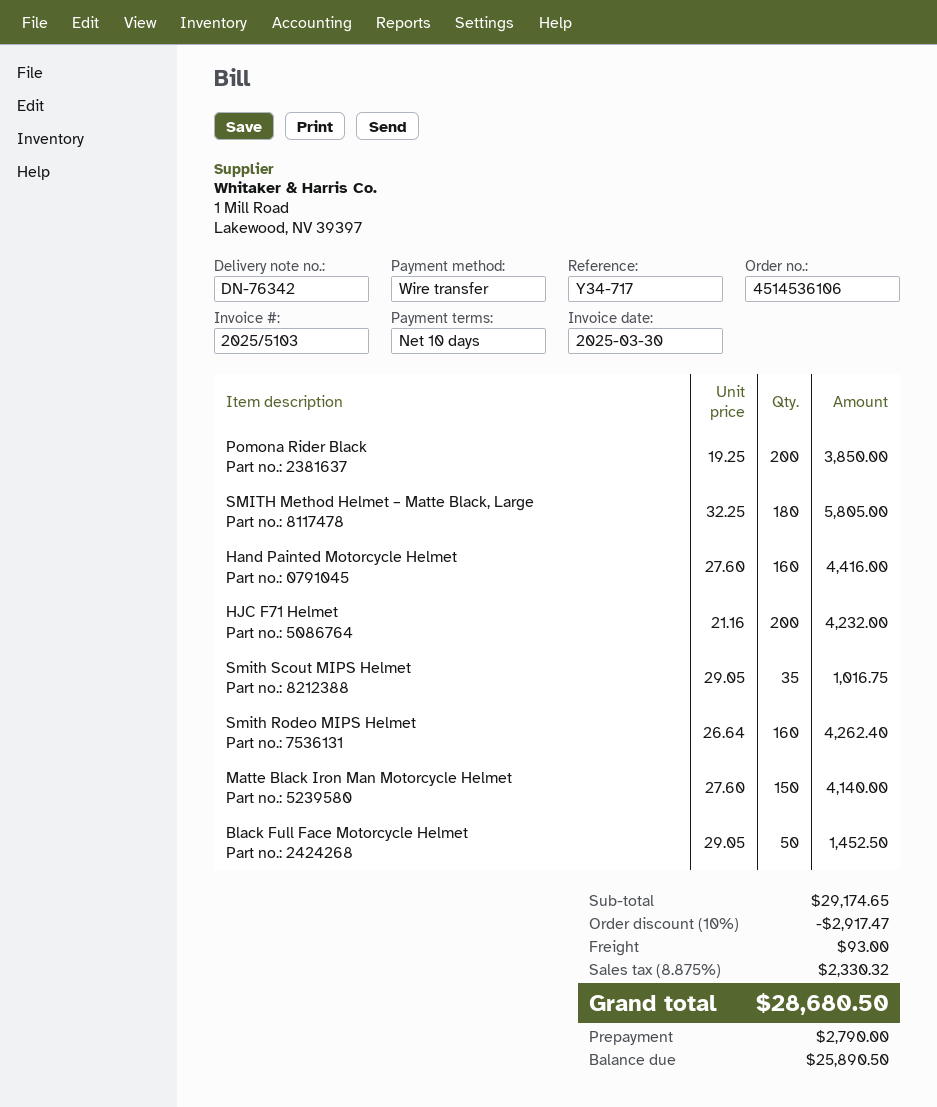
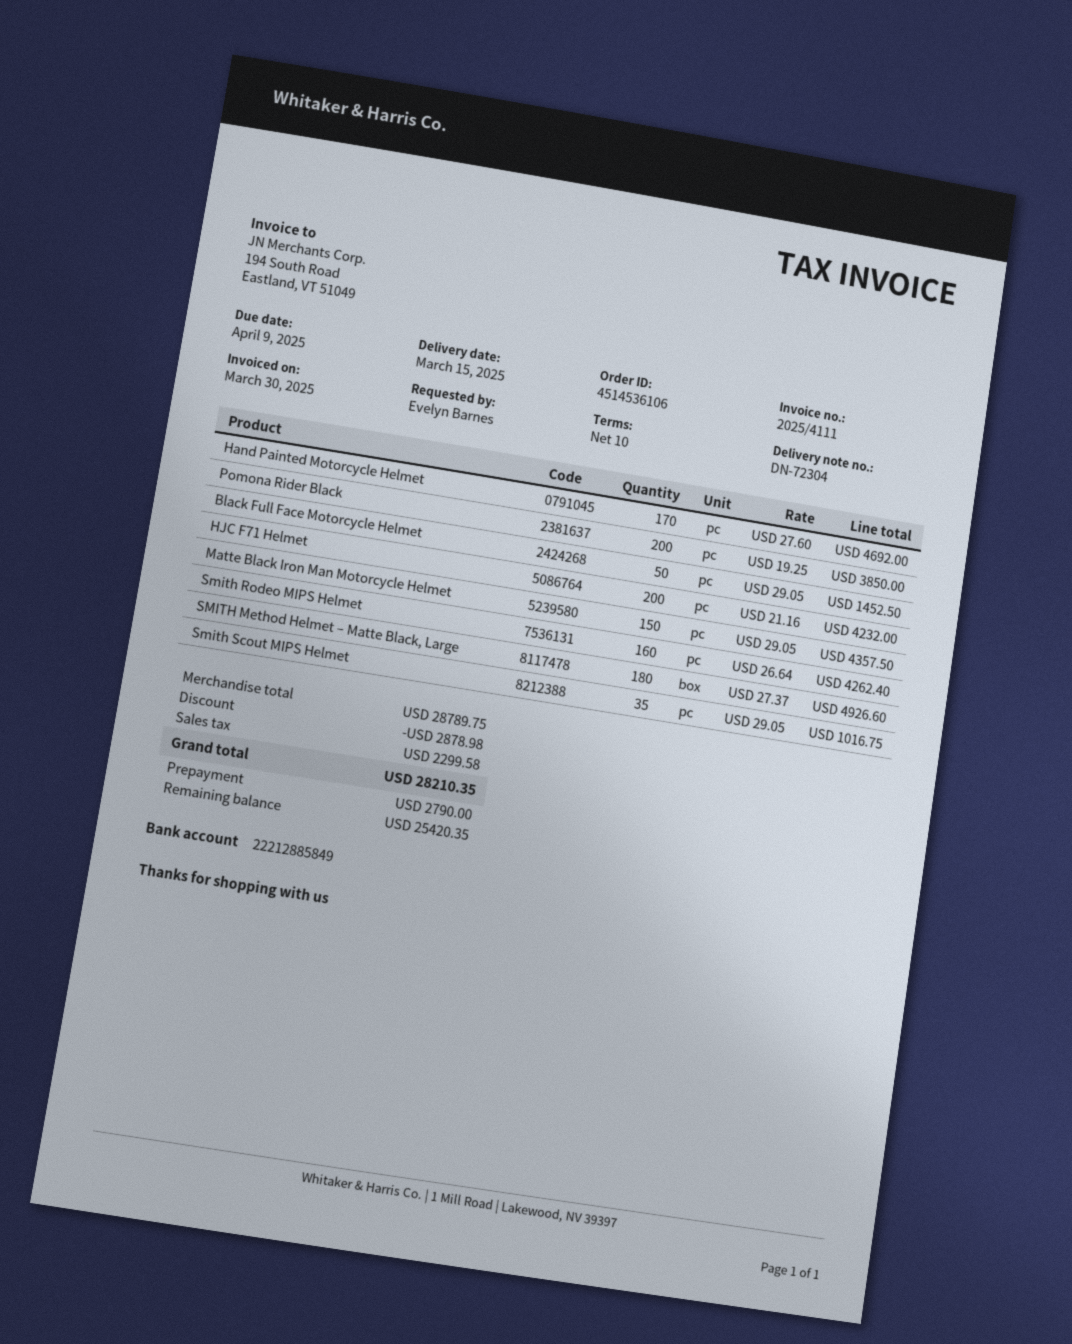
delivery note number: DN-76342 -> DN-72304
invoice number: 2025/5103 -> 2025/4111
SMITH Method Helmet – Matte Black, Large: 180 x 32.25 = 5805.00 -> 180 x 27.37 = 4926.60
Hand Painted Motorcycle Helmet: 160 x 27.60 = 4416.00 -> 170 x 27.60 = 4692.00
Matte Black Iron Man Motorcycle Helmet: 150 x 27.60 = 4140.00 -> 150 x 29.05 = 4357.50
subtotal: 29174.65 -> 28789.75
discount: 2917.47 -> 2878.98
shipping: 93.00 -> none
tax: 2330.32 -> 2299.58
total: 28680.50 -> 28210.35
balance: 25890.50 -> 25420.35

